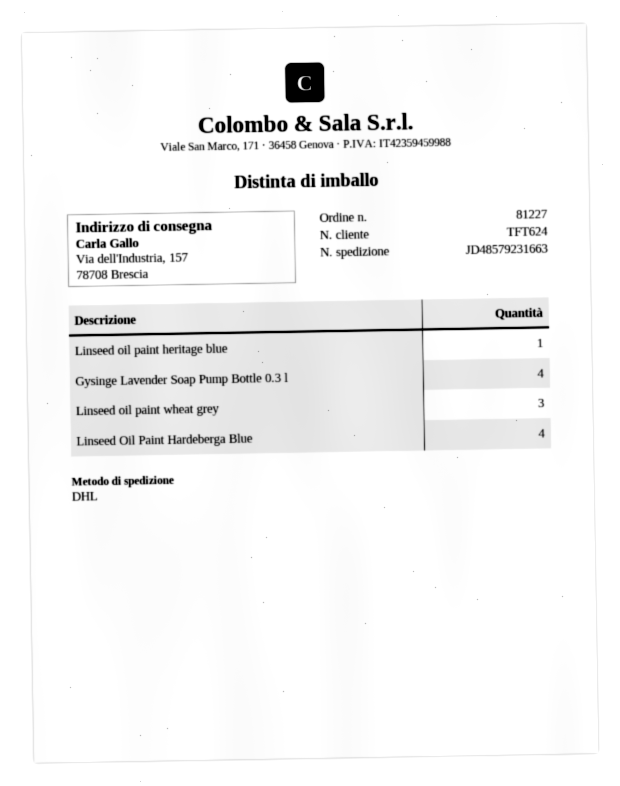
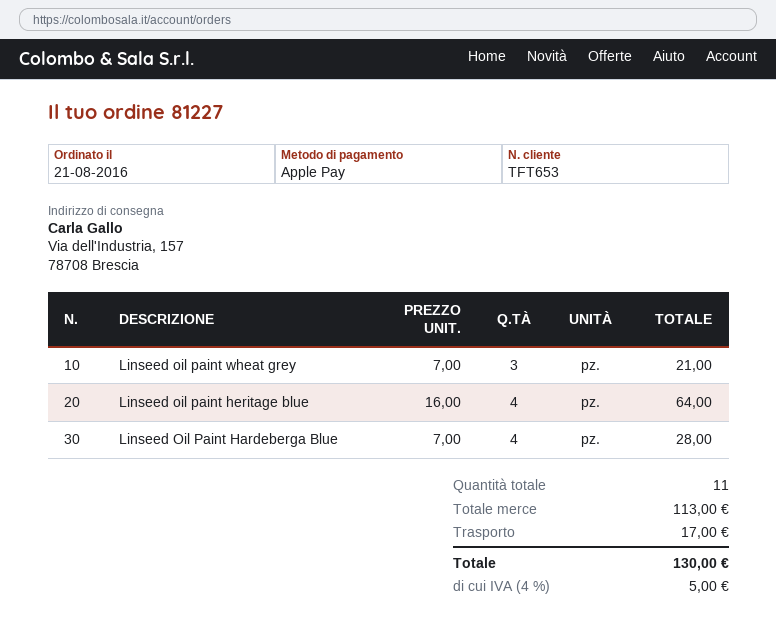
customer number: TFT624 -> TFT653
Linseed oil paint heritage blue: 1 -> 4
Gysinge Lavender Soap Pump Bottle 0.3 l: 4 -> none

